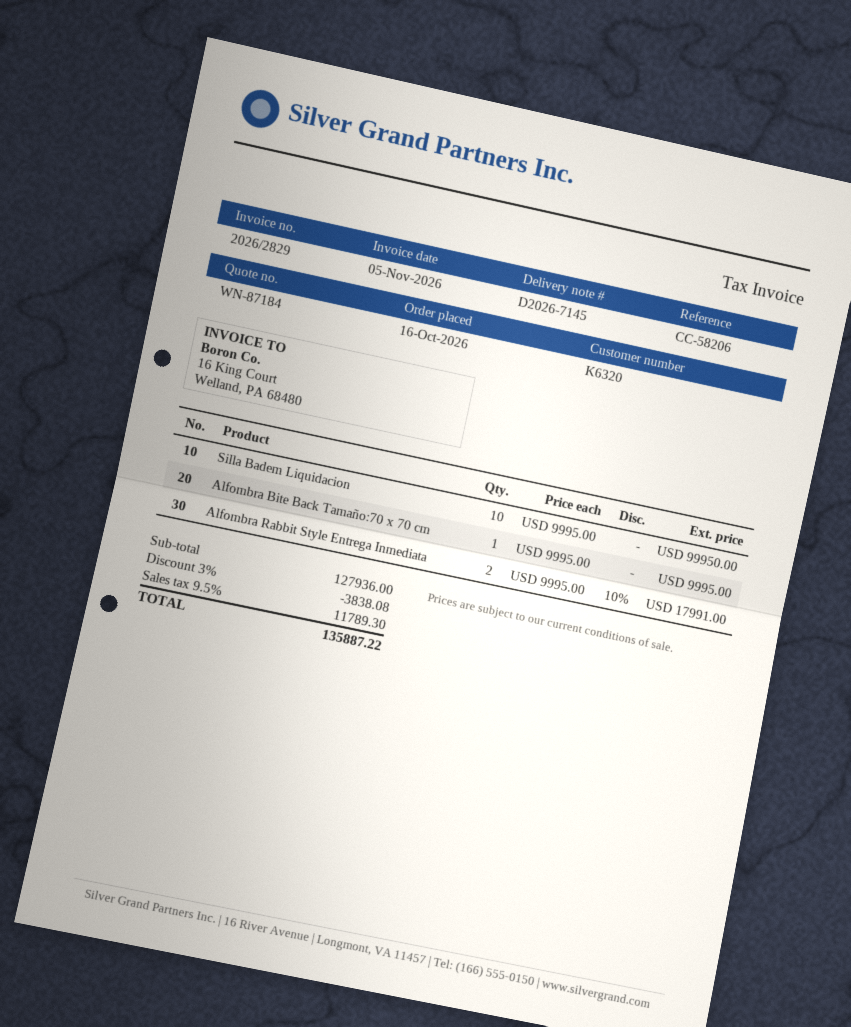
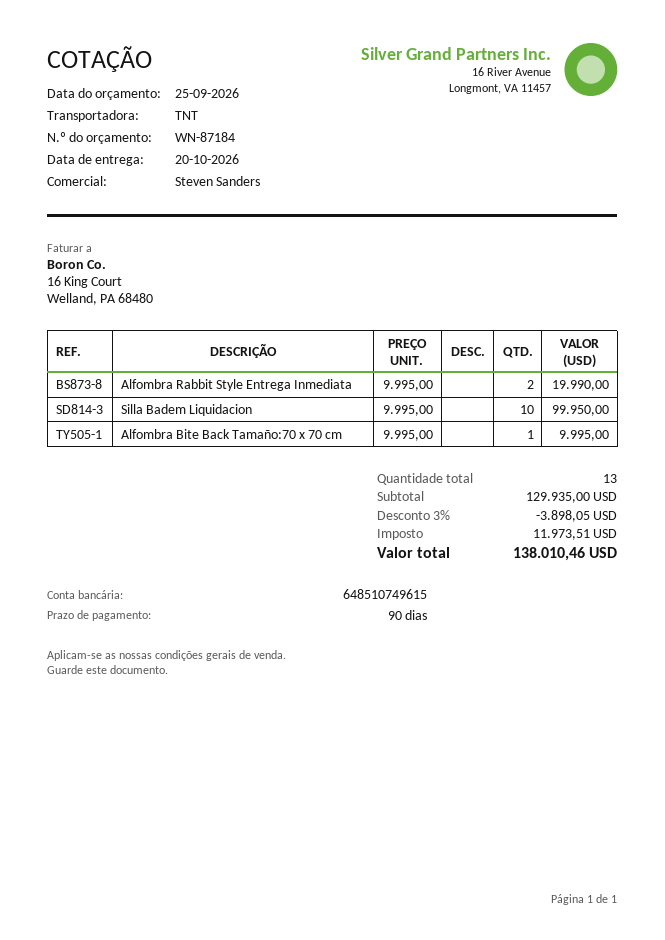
Alfombra Rabbit Style Entrega Inmediata: 2 x 9995.00 - 10% = 17991.00 -> 2 x 9995.00 = 19990.00
subtotal: 127936.00 -> 129935.00
discount: 3% = 3838.08 -> 3% = 3898.05
tax: 11789.30 -> 11973.51
total: 135887.22 -> 138010.46

